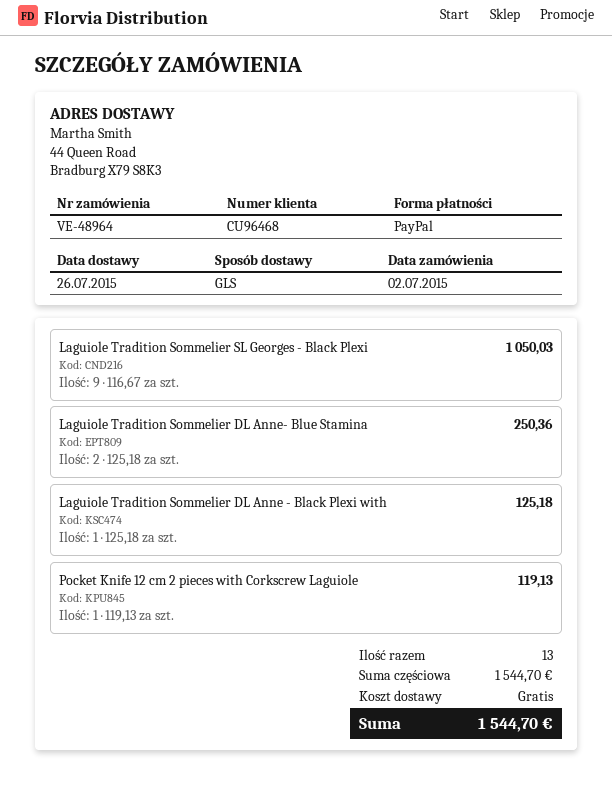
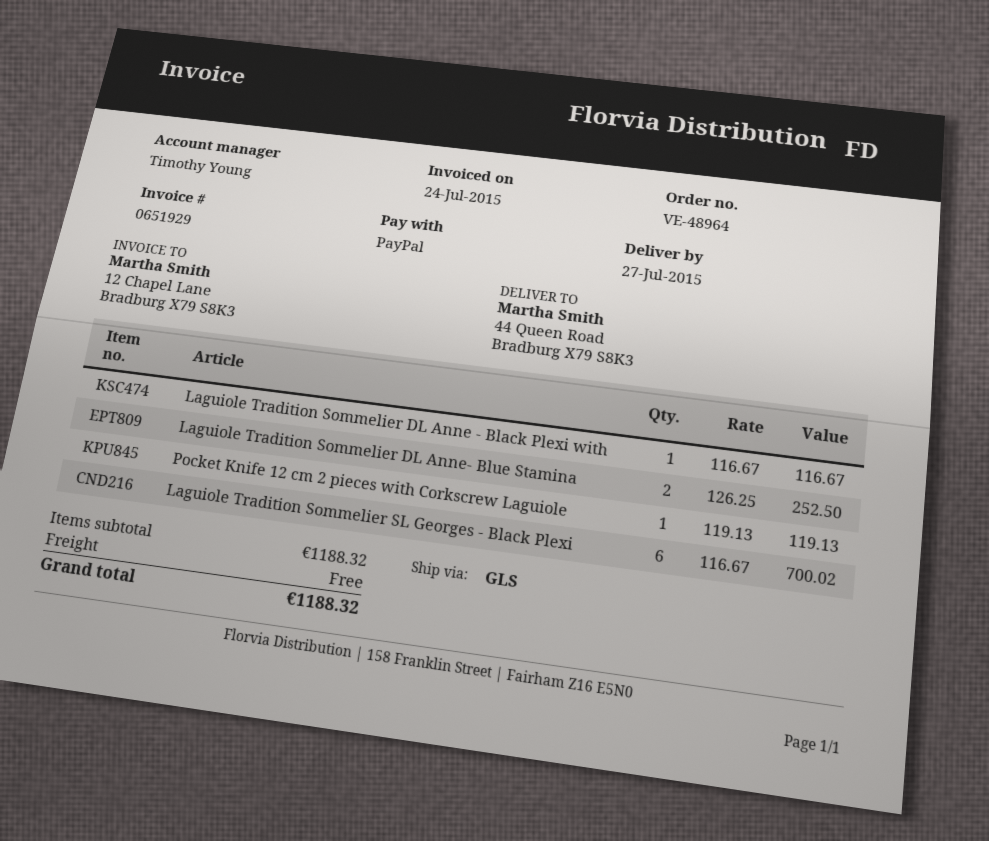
delivery date: 2015-07-26 -> 2015-07-27
Laguiole Tradition Sommelier SL Georges - Black Plexi: 9 x 116.67 = 1050.03 -> 6 x 116.67 = 700.02
Laguiole Tradition Sommelier DL Anne- Blue Stamina: 2 x 125.18 = 250.36 -> 2 x 126.25 = 252.50
Laguiole Tradition Sommelier DL Anne - Black Plexi with: 1 x 125.18 = 125.18 -> 1 x 116.67 = 116.67
subtotal: 1544.70 -> 1188.32
total: 1544.70 -> 1188.32

